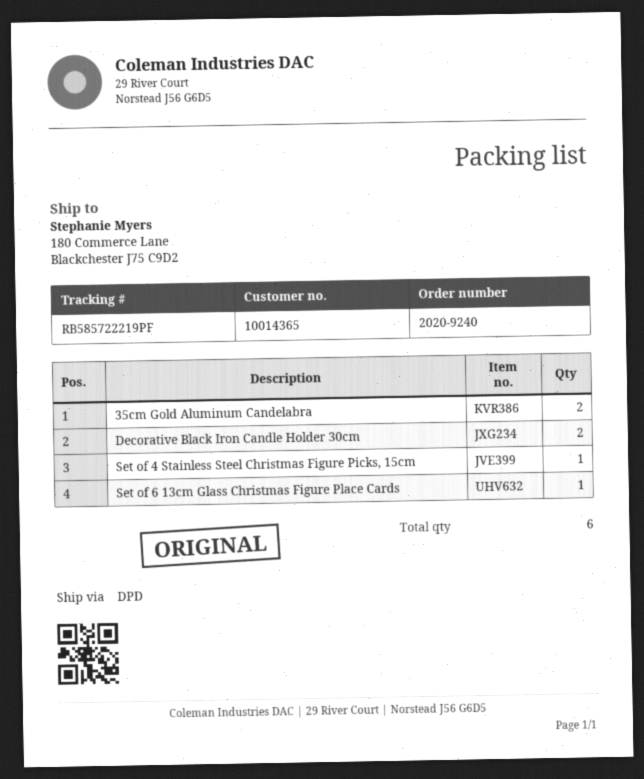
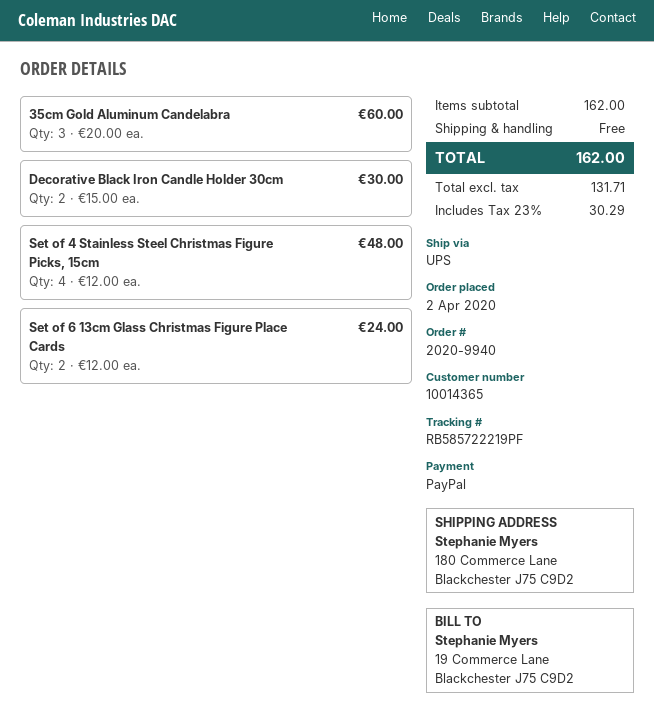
order number: 2020-9240 -> 2020-9940
shipping method: DPD -> UPS
35cm Gold Aluminum Candelabra: 2 -> 3
Set of 4 Stainless Steel Christmas Figure Picks, 15cm: 1 -> 4
Set of 6 13cm Glass Christmas Figure Place Cards: 1 -> 2

